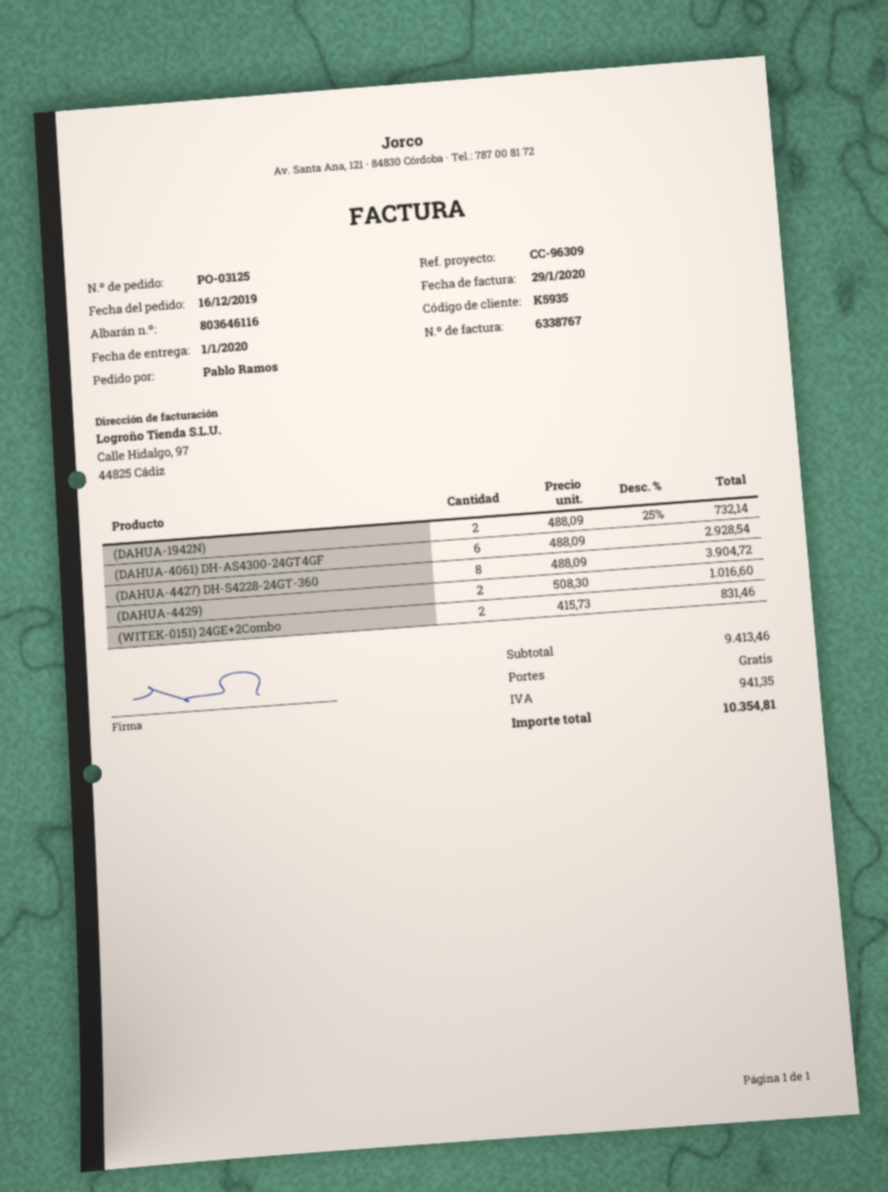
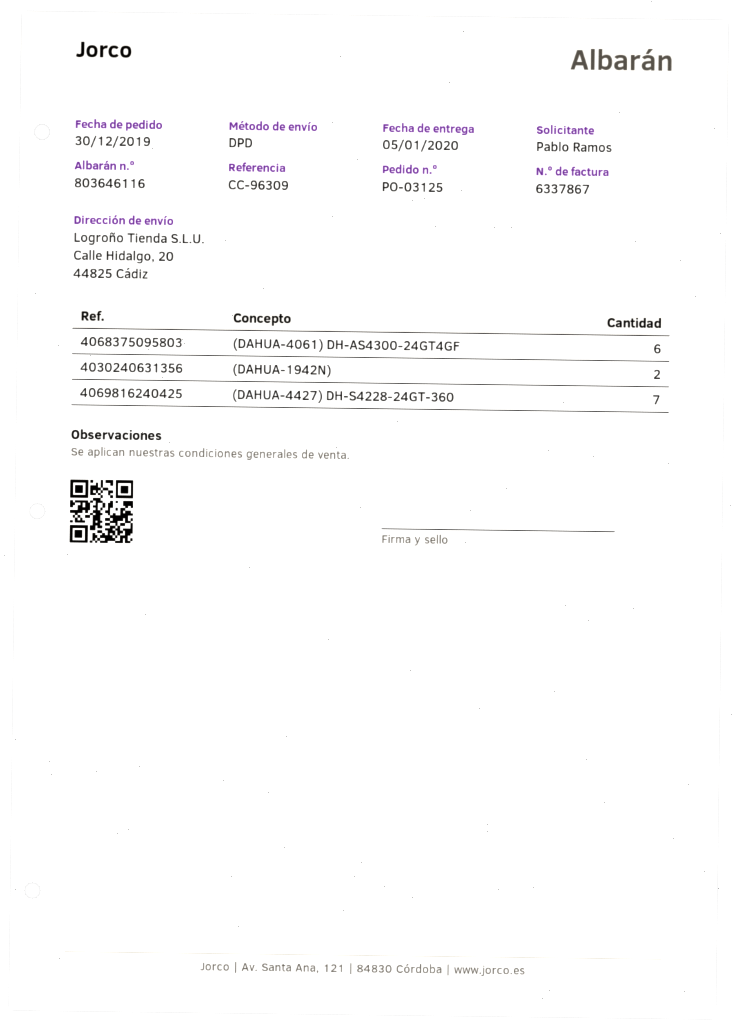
order date: 2019-12-16 -> 2019-12-30
delivery date: 2020-01-01 -> 2020-01-05
invoice number: 6338767 -> 6337867
(DAHUA-4427) DH-S4228-24GT-360: 8 -> 7
(DAHUA-4429): 2 -> none
(WITEK-0151) 24GE+2Combo: 2 -> none

